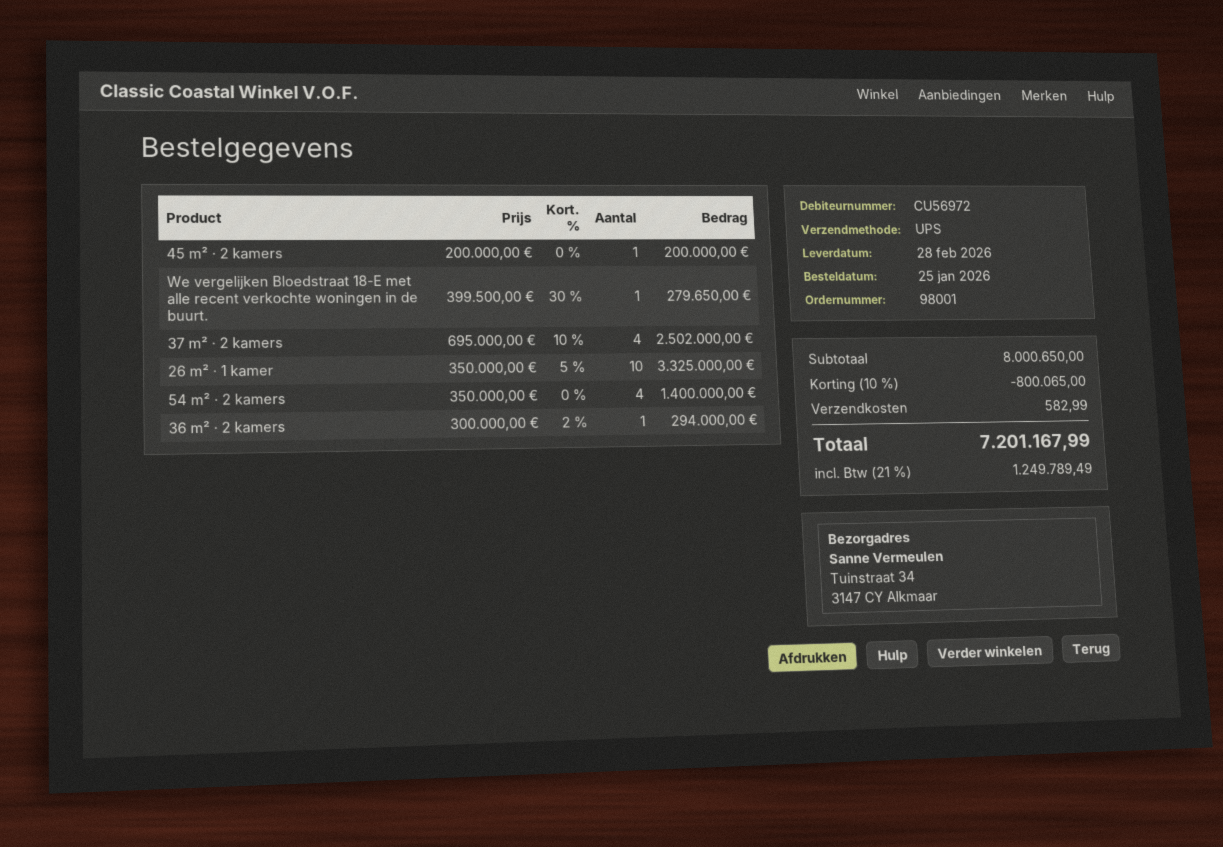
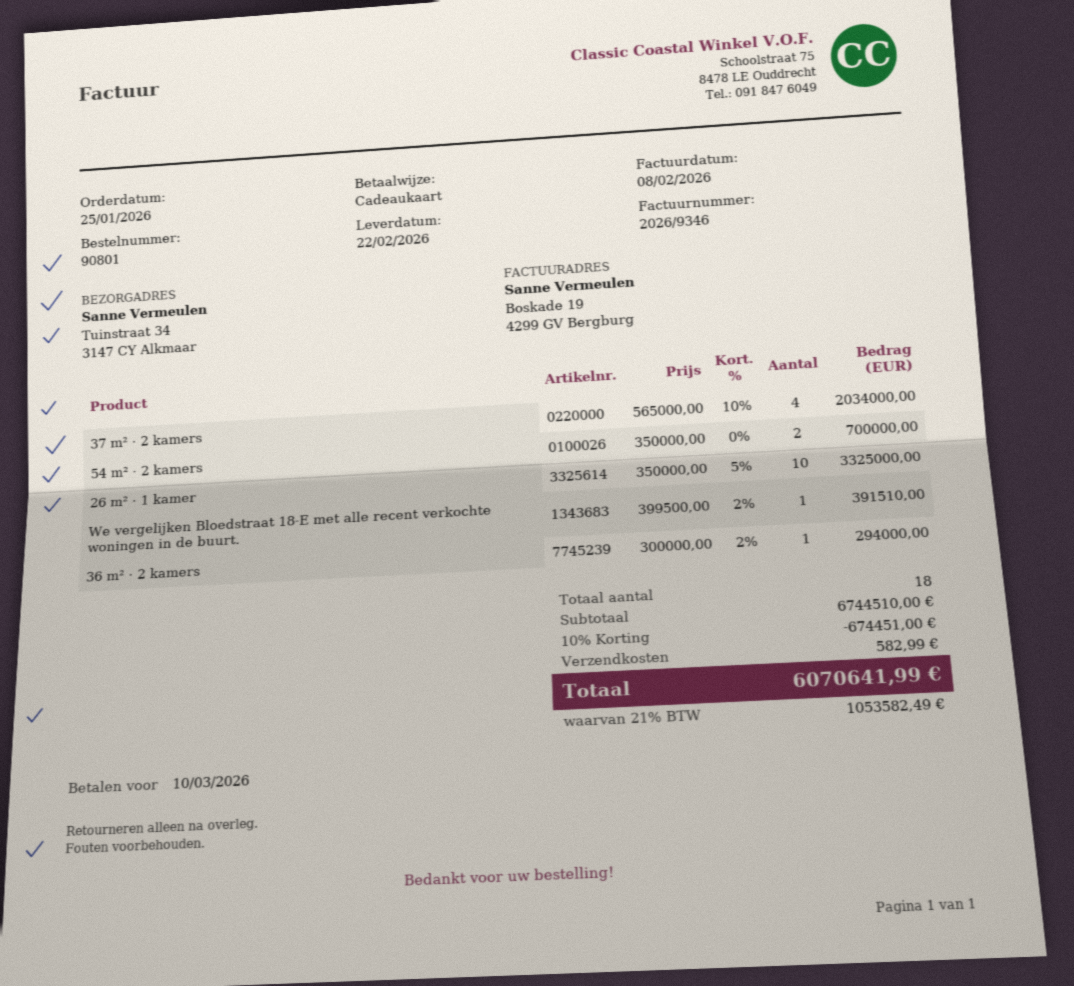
order number: 98001 -> 90801
delivery date: 2026-02-28 -> 2026-02-22
45 m² · 2 kamers: 1 x 200000.00 = 200000.00 -> none
We vergelijken Bloedstraat 18-E met alle recent verkochte woningen in de buurt.: 1 x 399500.00 - 30% = 279650.00 -> 1 x 399500.00 - 2% = 391510.00
37 m² · 2 kamers: 4 x 695000.00 - 10% = 2502000.00 -> 4 x 565000.00 - 10% = 2034000.00
54 m² · 2 kamers: 4 x 350000.00 = 1400000.00 -> 2 x 350000.00 = 700000.00
subtotal: 8000650.00 -> 6744510.00
discount: 10% = 800065.00 -> 10% = 674451.00
tax: 21% = 1249789.49 -> 21% = 1053582.49
total: 7201167.99 -> 6070641.99

